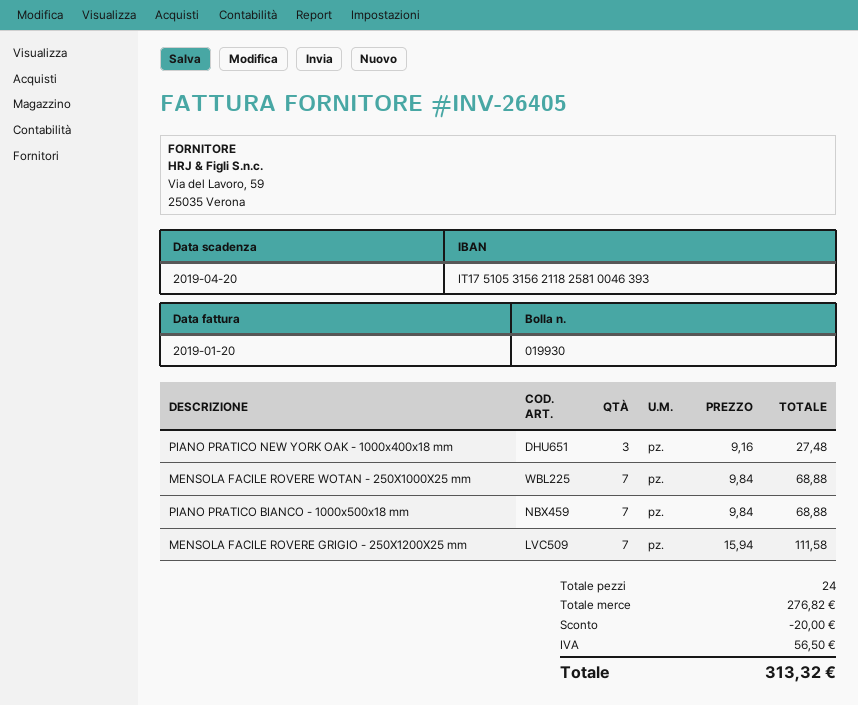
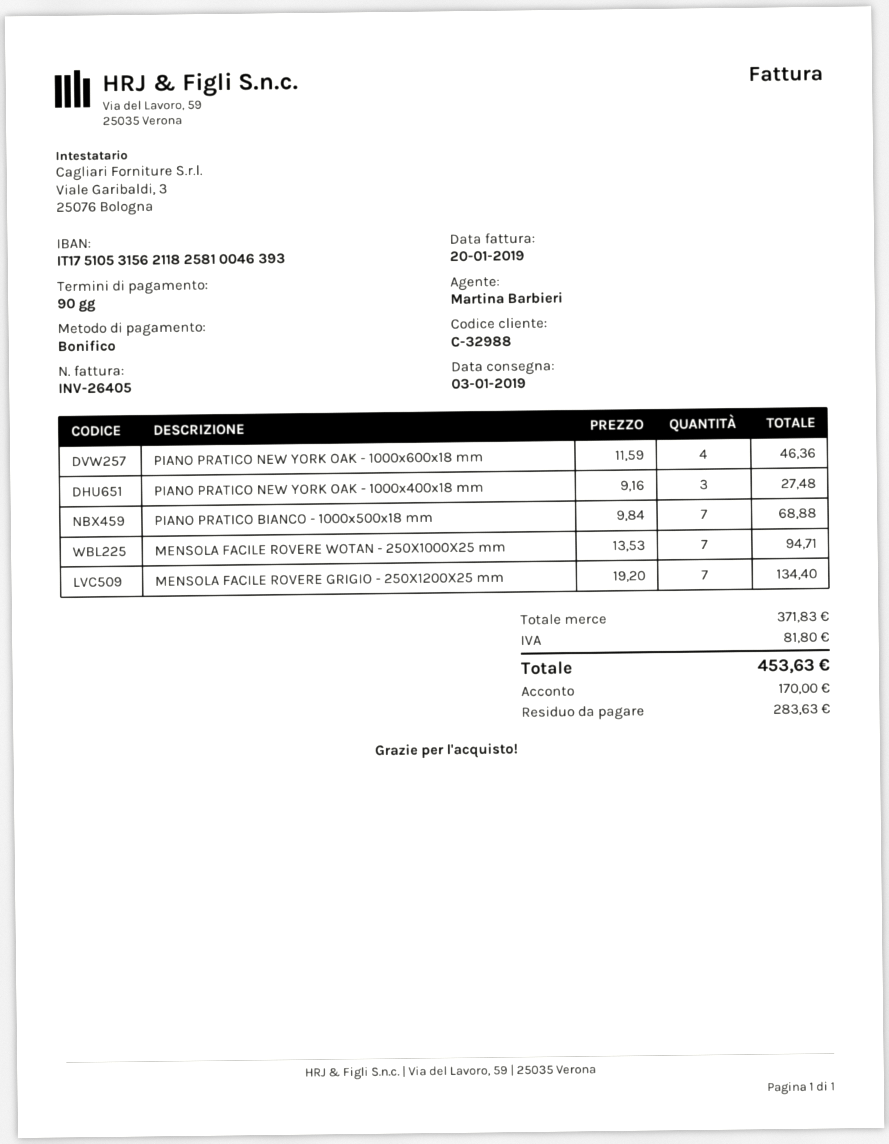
MENSOLA FACILE ROVERE WOTAN - 250X1000X25 mm: 7 x 9.84 = 68.88 -> 7 x 13.53 = 94.71
MENSOLA FACILE ROVERE GRIGIO - 250X1200X25 mm: 7 x 15.94 = 111.58 -> 7 x 19.20 = 134.40
PIANO PRATICO NEW YORK OAK - 1000x600x18 mm: none -> 4 x 11.59 = 46.36
subtotal: 276.82 -> 371.83
discount: 20.00 -> none
tax: 56.50 -> 81.80
total: 313.32 -> 453.63

